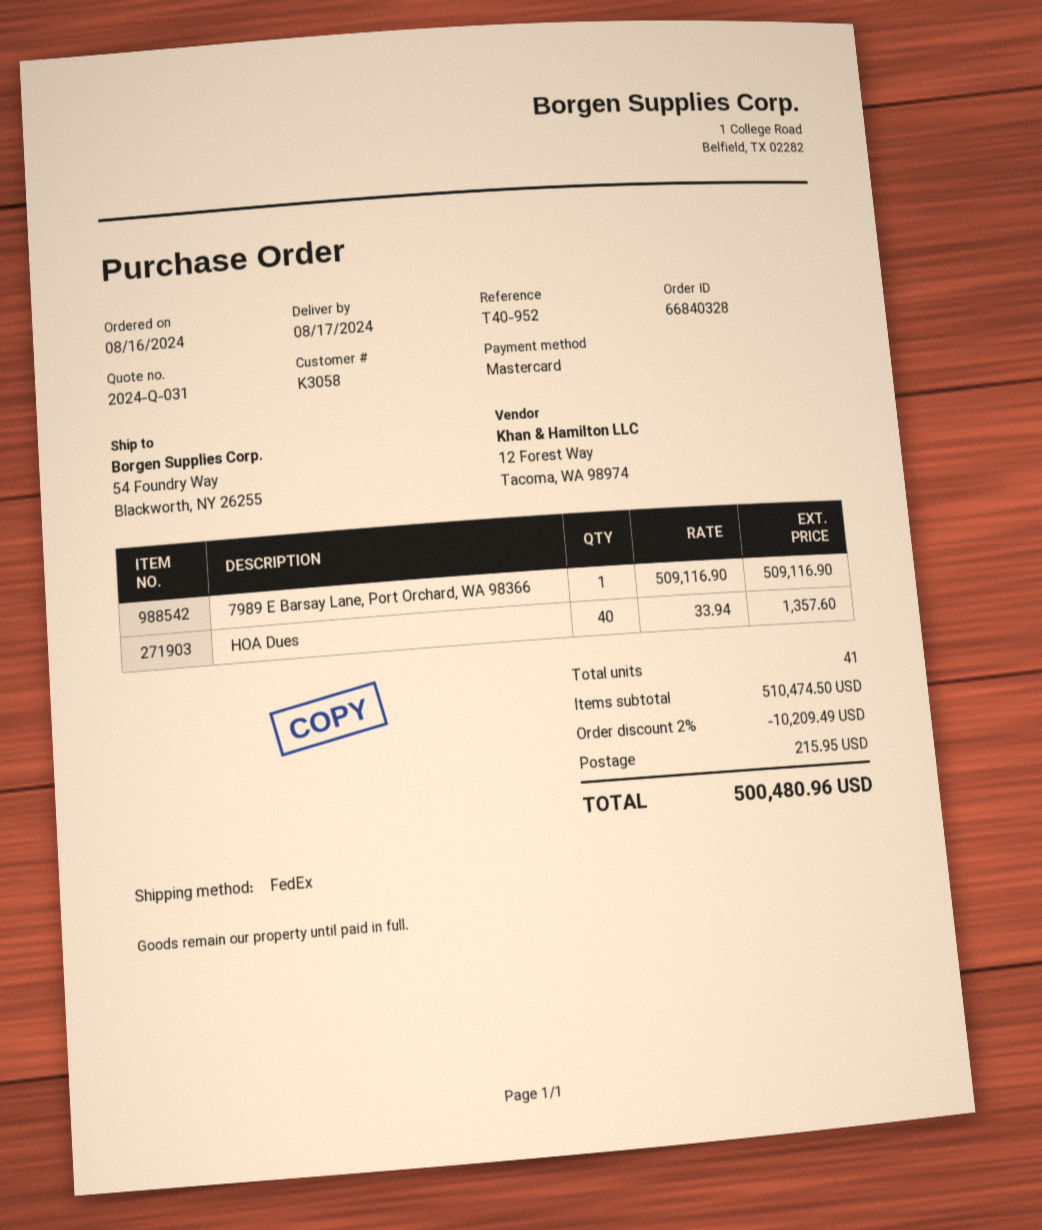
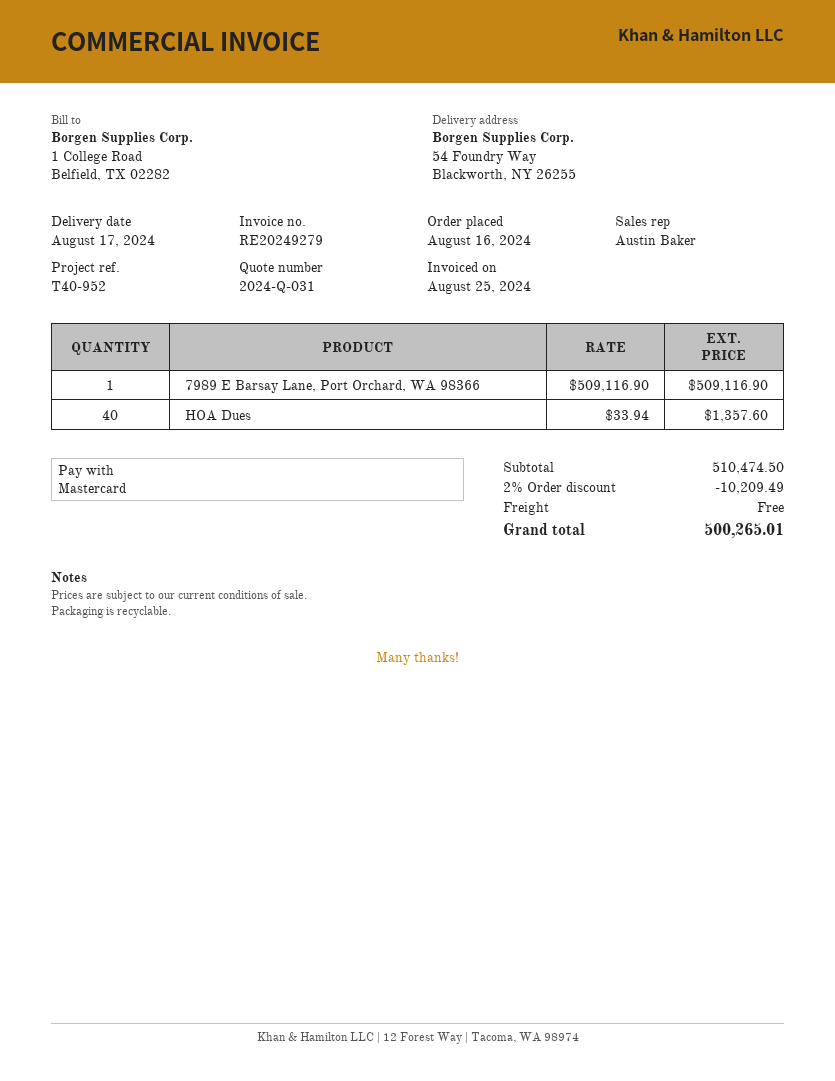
shipping: 215.95 -> 0.00
total: 500480.96 -> 500265.01

